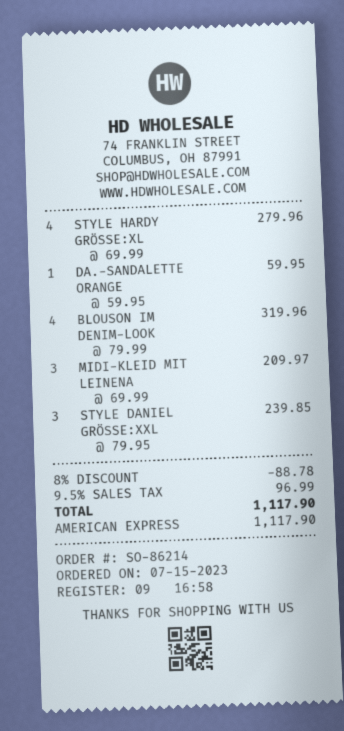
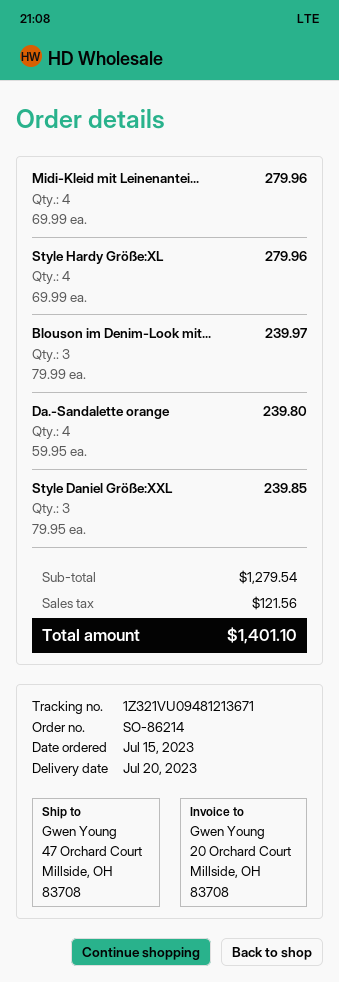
DA.-SANDALETTE ORANGE: 1 x 59.95 = 59.95 -> 4 x 59.95 = 239.80
BLOUSON IM DENIM-LOOK: 4 x 79.99 = 319.96 -> 3 x 79.99 = 239.97
MIDI-KLEID MIT LEINENA: 3 x 69.99 = 209.97 -> 4 x 69.99 = 279.96
discount: 8% = 88.78 -> none
tax: 96.99 -> 121.56
total: 1117.90 -> 1401.10

